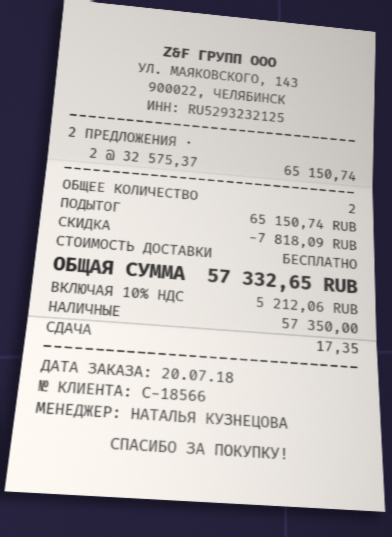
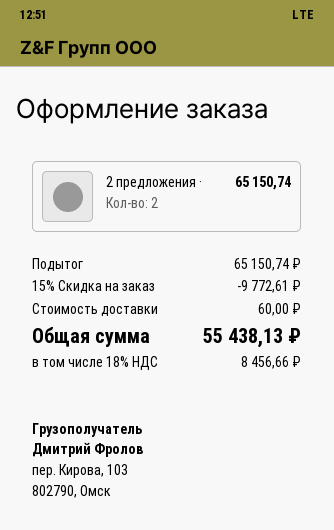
discount: 7818.09 -> 9772.61
shipping: 0.00 -> 60.00
tax: 10% = 5212.06 -> 18% = 8456.66
total: 57332.65 -> 55438.13

